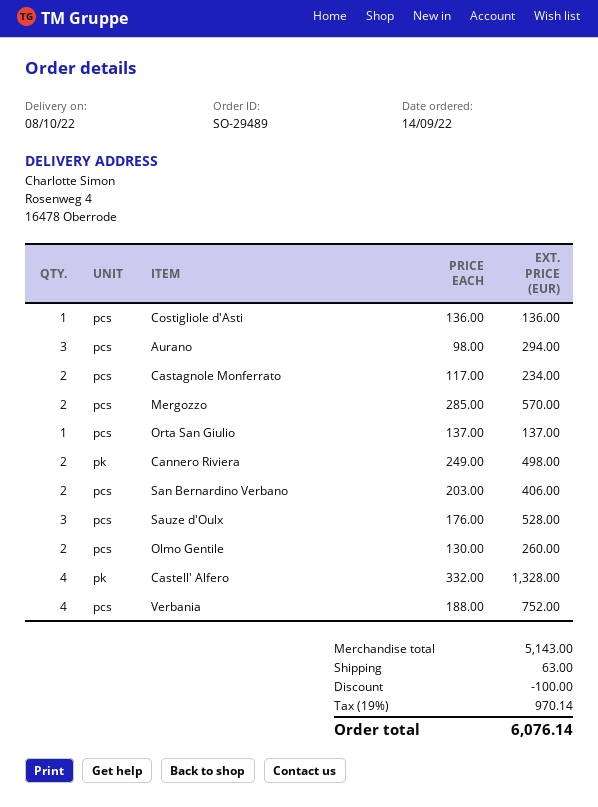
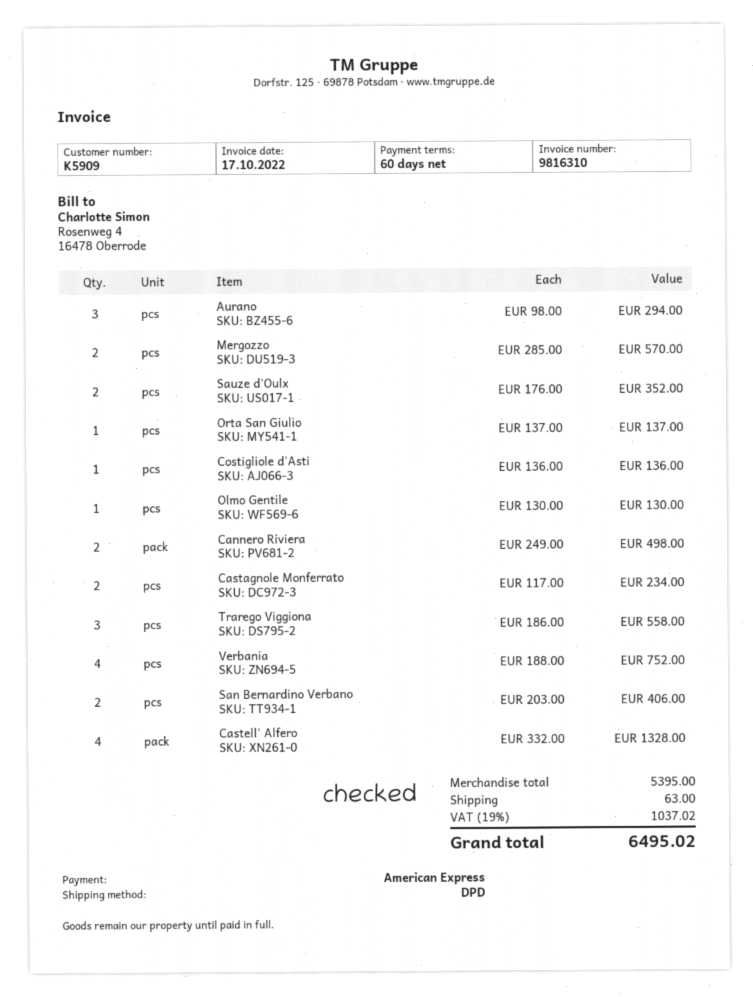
Sauze d'Oulx: 3 x 176.00 = 528.00 -> 2 x 176.00 = 352.00
Olmo Gentile: 2 x 130.00 = 260.00 -> 1 x 130.00 = 130.00
Trarego Viggiona: none -> 3 x 186.00 = 558.00
subtotal: 5143.00 -> 5395.00
discount: 100.00 -> none
tax: 19% = 970.14 -> 19% = 1037.02
total: 6076.14 -> 6495.02

